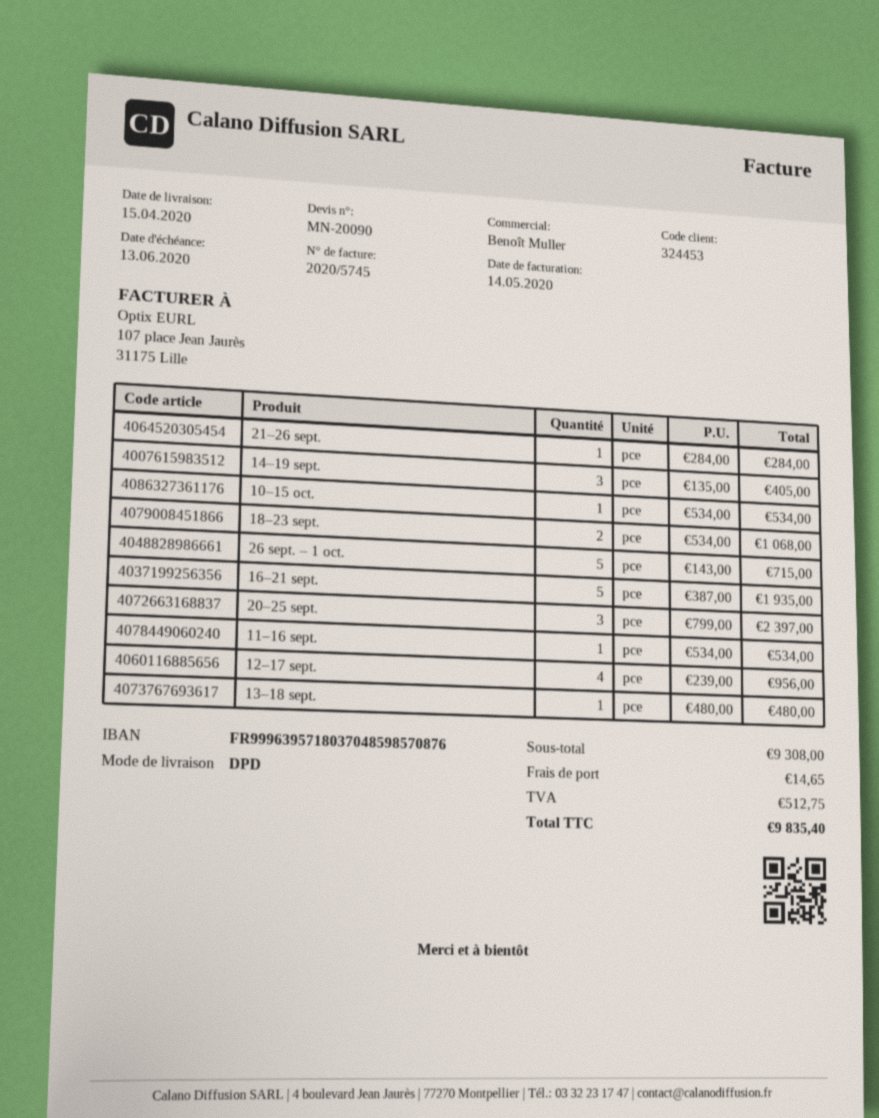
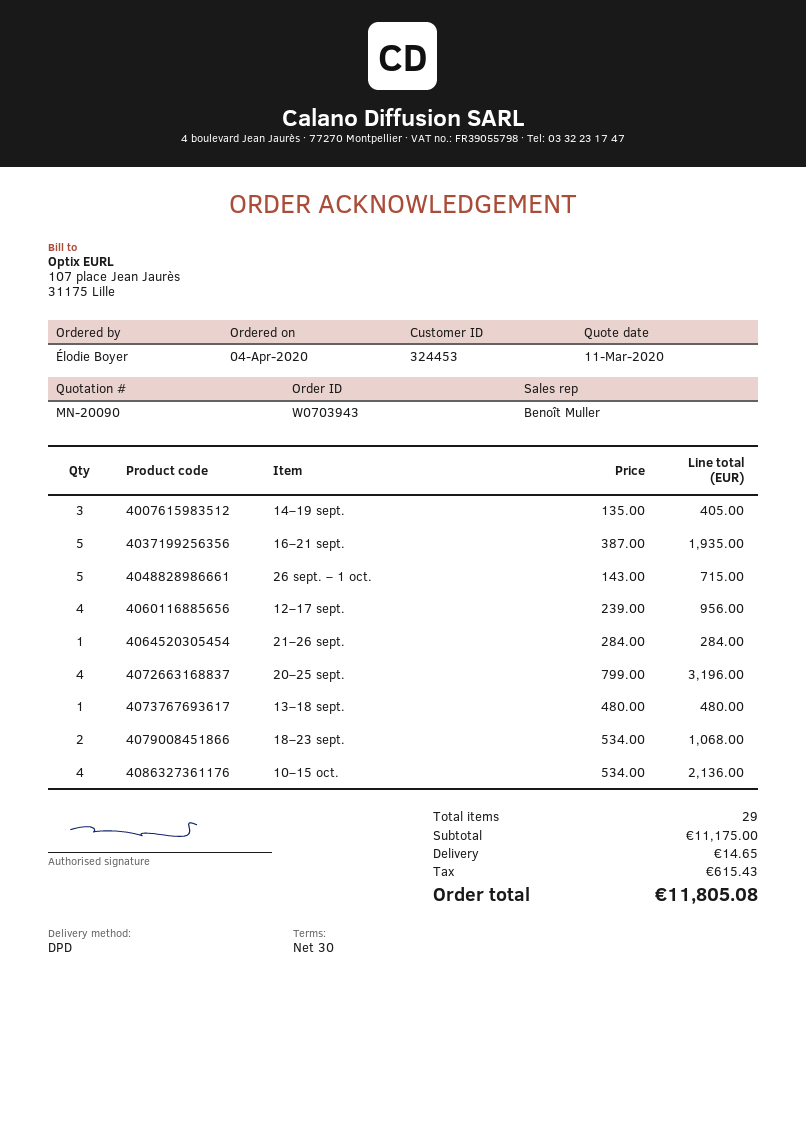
10–15 oct.: 1 x 534.00 = 534.00 -> 4 x 534.00 = 2136.00
20–25 sept.: 3 x 799.00 = 2397.00 -> 4 x 799.00 = 3196.00
11–16 sept.: 1 x 534.00 = 534.00 -> none
subtotal: 9308.00 -> 11175.00
tax: 512.75 -> 615.43
total: 9835.40 -> 11805.08

